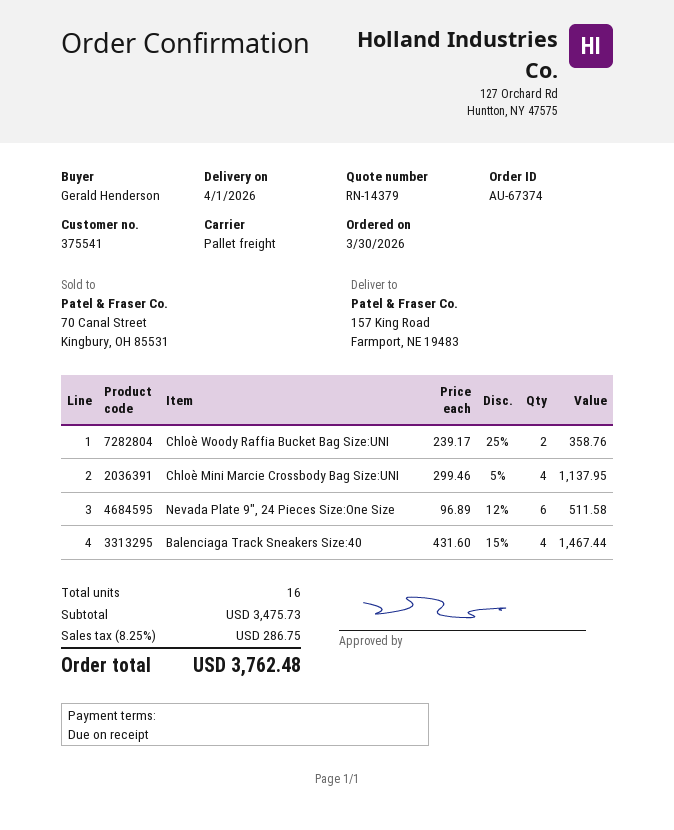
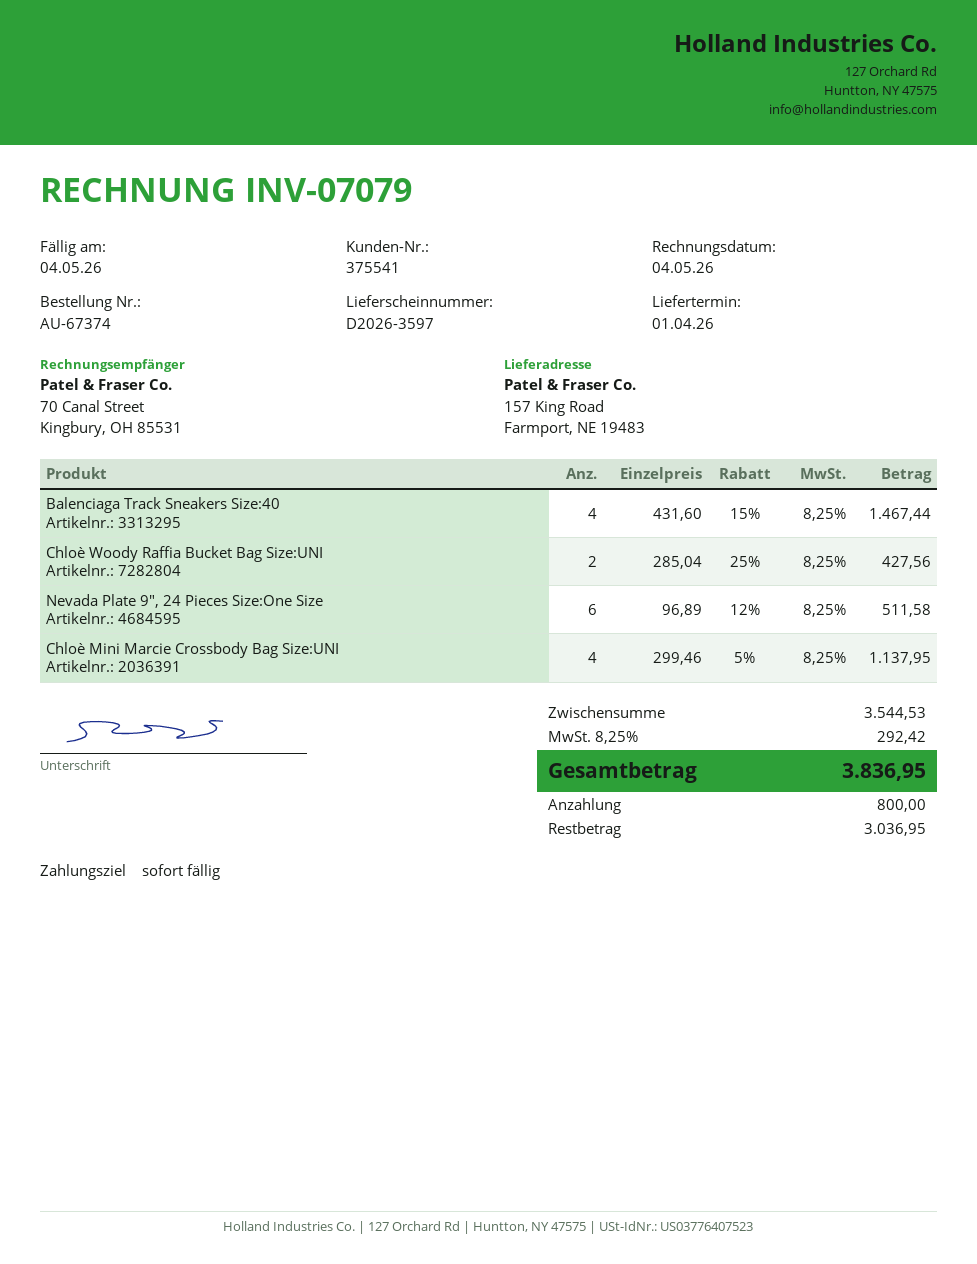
Chloè Woody Raffia Bucket Bag Size:UNI: 2 x 239.17 - 25% = 358.76 -> 2 x 285.04 - 25% = 427.56
subtotal: 3475.73 -> 3544.53
tax: 8.25% = 286.75 -> 8.25% = 292.42
total: 3762.48 -> 3836.95

